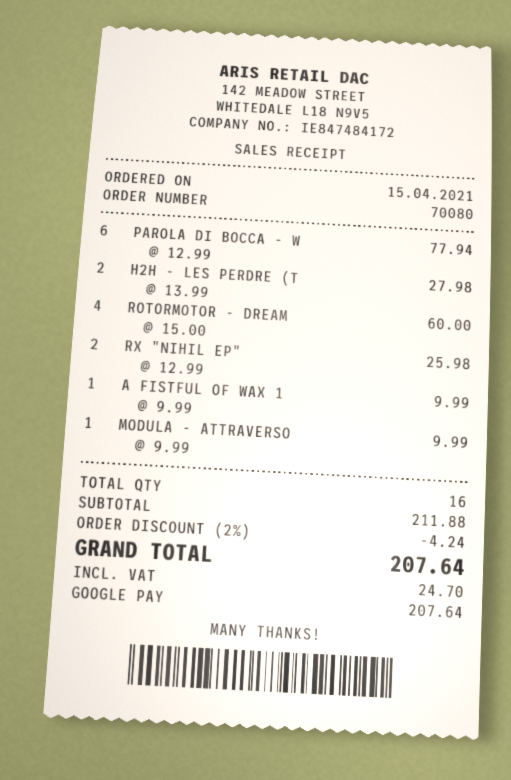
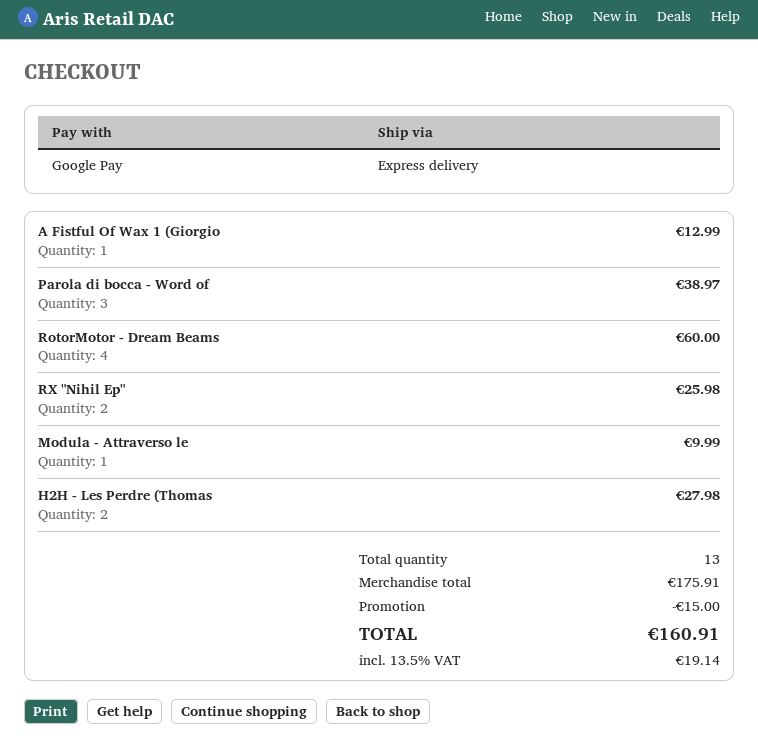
PAROLA DI BOCCA - W: 6 for 77.94 -> 3 for 38.97
A FISTFUL OF WAX 1: 1 for 9.99 -> 1 for 12.99
total quantity: 16 -> 13
subtotal: 211.88 -> 175.91
discount: 4.24 -> 15.00
tax: 24.70 -> 19.14
total: 207.64 -> 160.91

